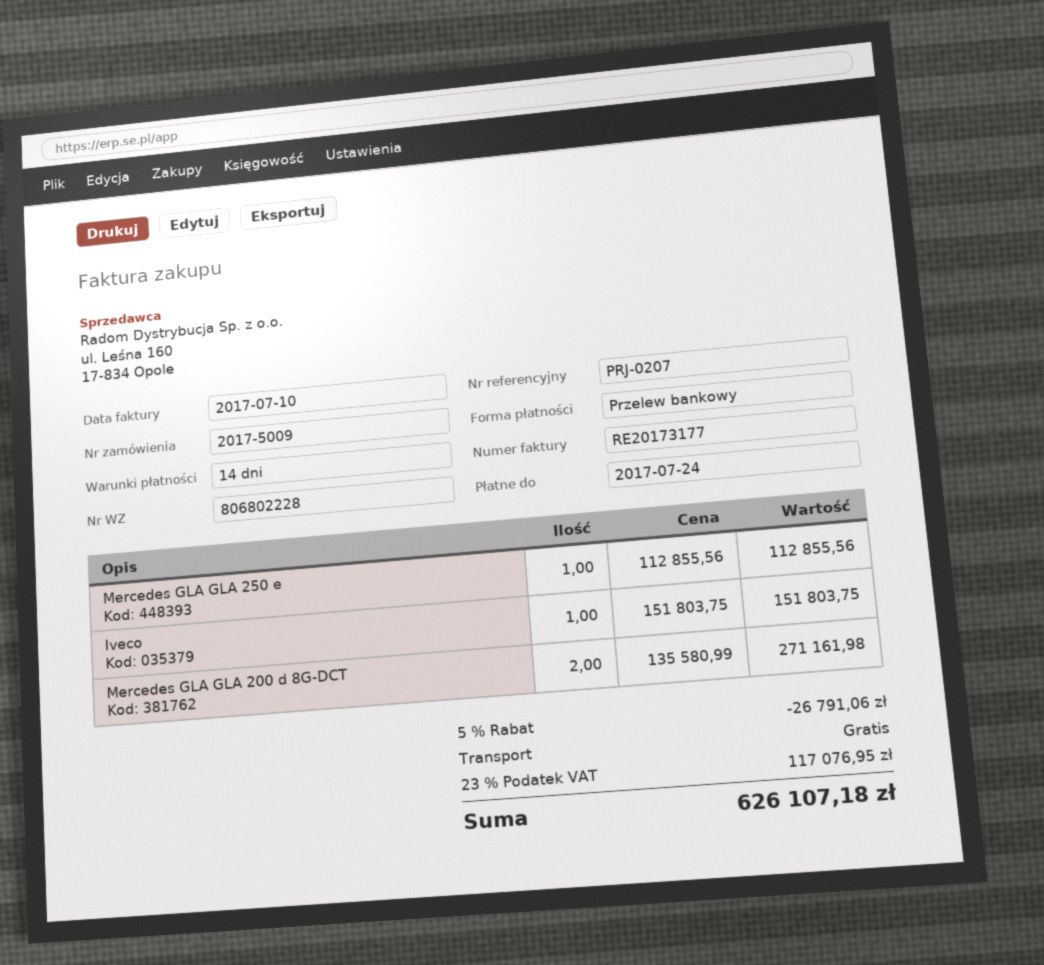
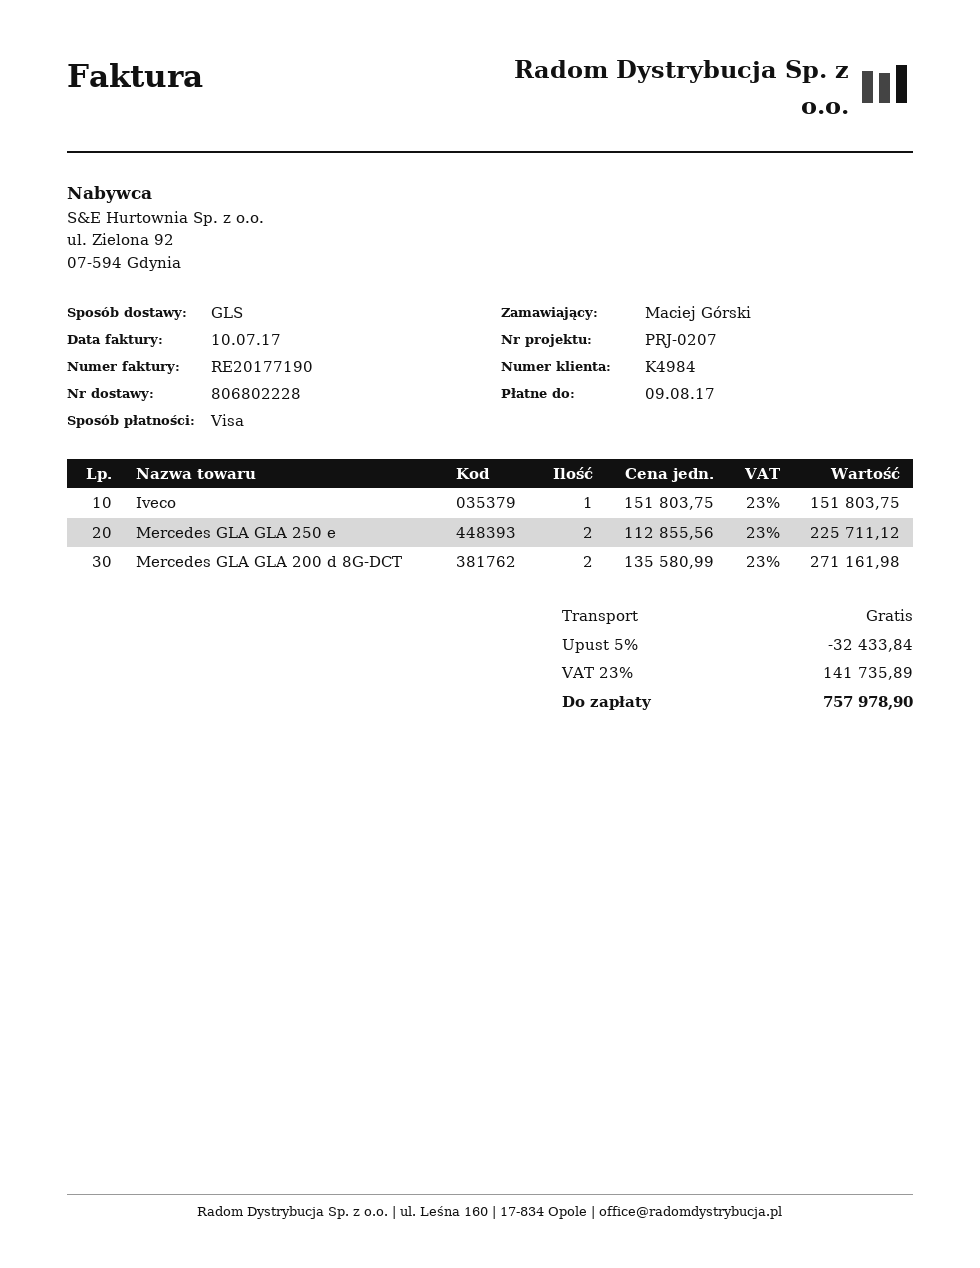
invoice number: RE20173177 -> RE20177190
due date: 2017-07-24 -> 2017-08-09
payment method: bank transfer -> Visa
Mercedes GLA GLA 250 e: 1 x 112855.56 = 112855.56 -> 2 x 112855.56 = 225711.12
discount: 5% = 26791.06 -> 5% = 32433.84
tax: 23% = 117076.95 -> 23% = 141735.89
total: 626107.18 -> 757978.90

